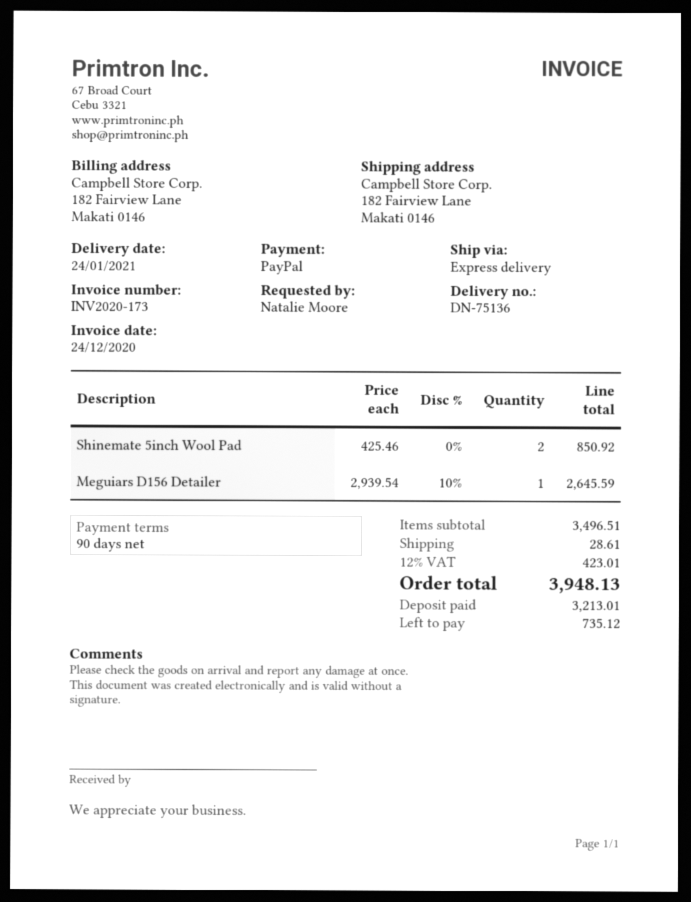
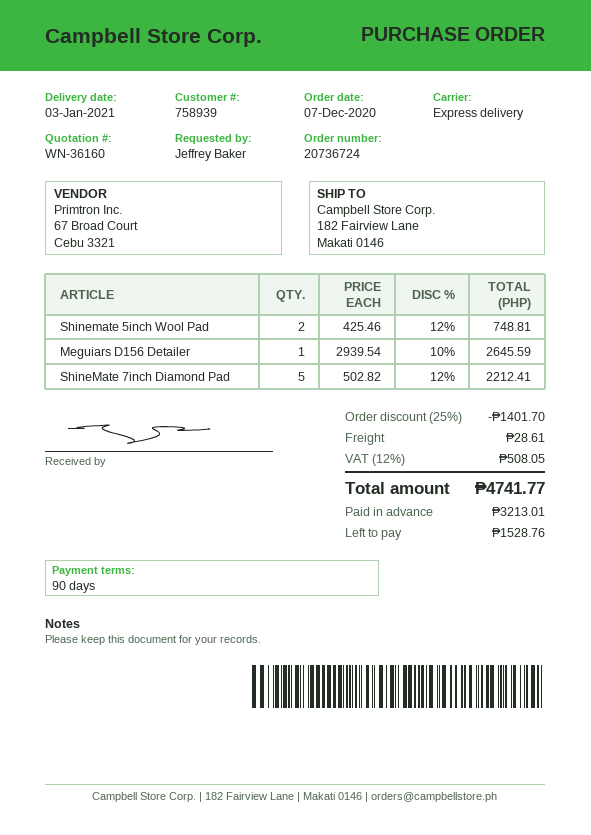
delivery date: 2021-01-24 -> 2021-01-03
ordered by: Natalie Moore -> Jeffrey Baker
Shinemate 5inch Wool Pad: 2 x 425.46 = 850.92 -> 2 x 425.46 - 12% = 748.81
ShineMate 7inch Diamond Pad: none -> 5 x 502.82 - 12% = 2212.41
discount: none -> 25% = 1401.70
tax: 12% = 423.01 -> 12% = 508.05
total: 3948.13 -> 4741.77
balance: 735.12 -> 1528.76

